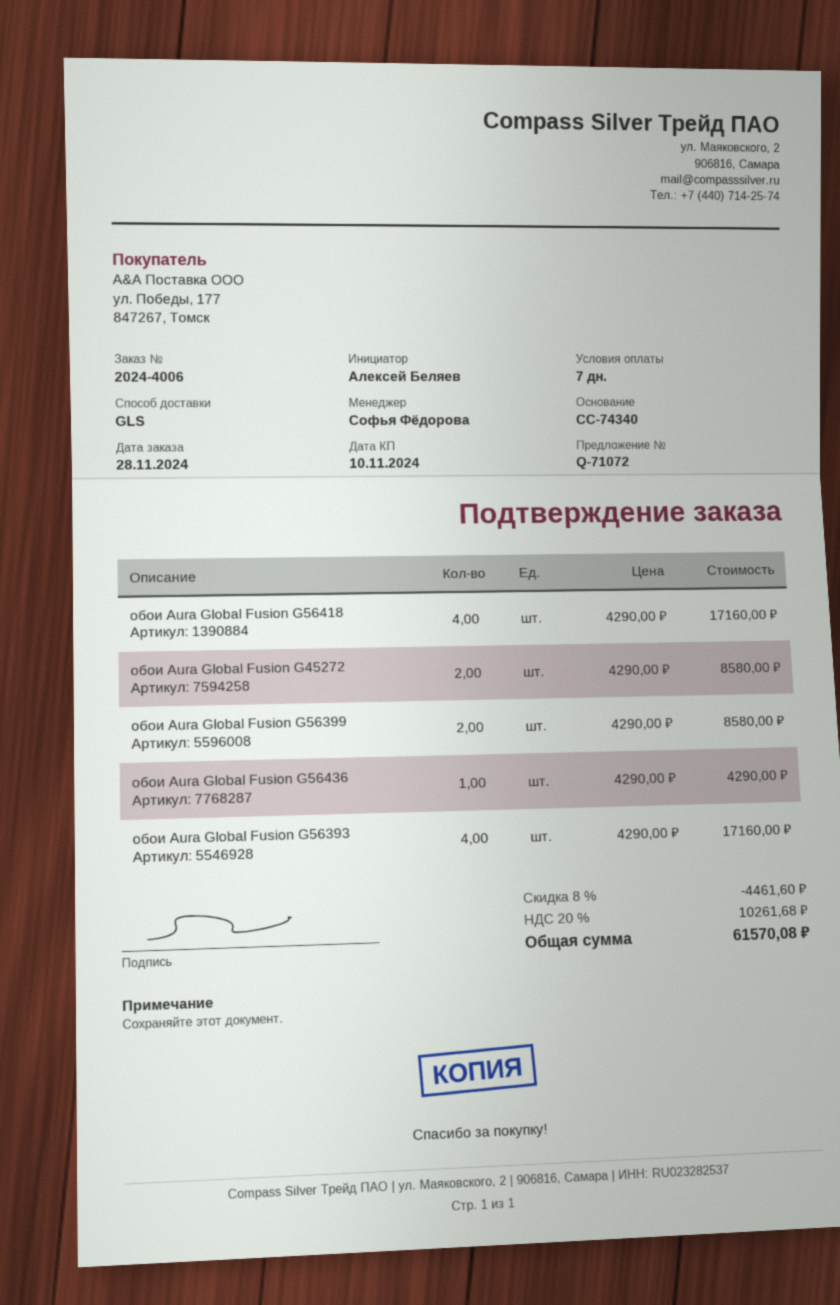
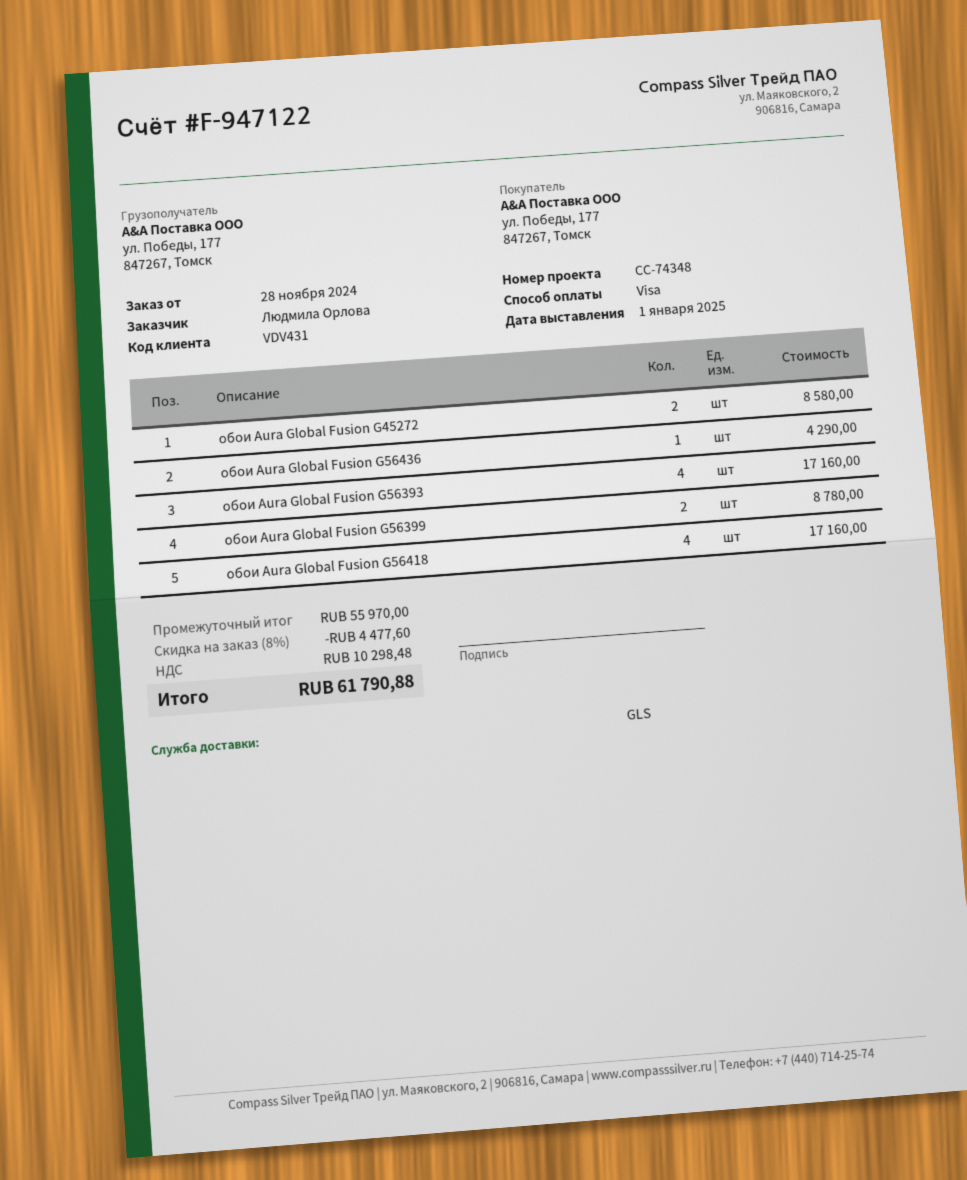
reference: CC-74340 -> CC-74348
ordered by: Алексей Беляев -> Людмила Орлова
обои Aura Global Fusion G56399: 2 for 8580.00 -> 2 for 8780.00
discount: 8% = 4461.60 -> 8% = 4477.60
tax: 10261.68 -> 10298.48
total: 61570.08 -> 61790.88

